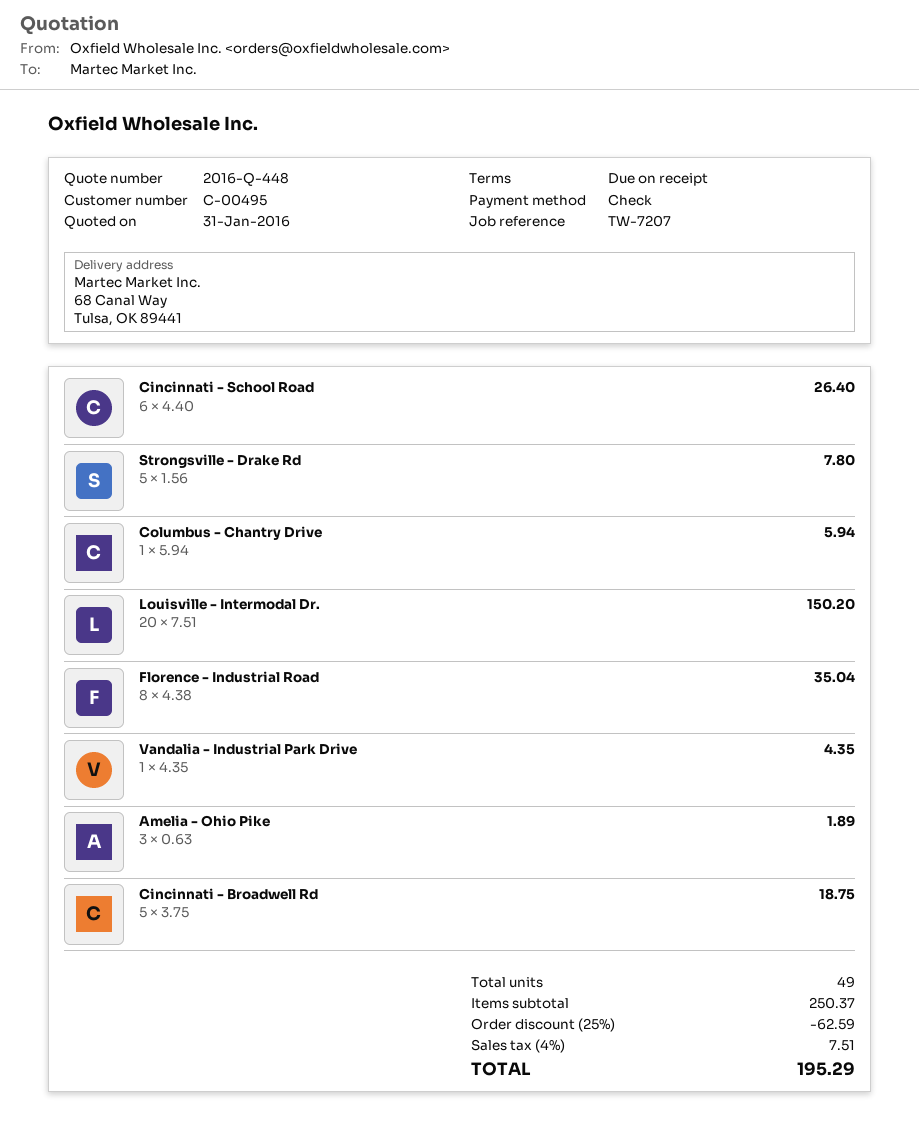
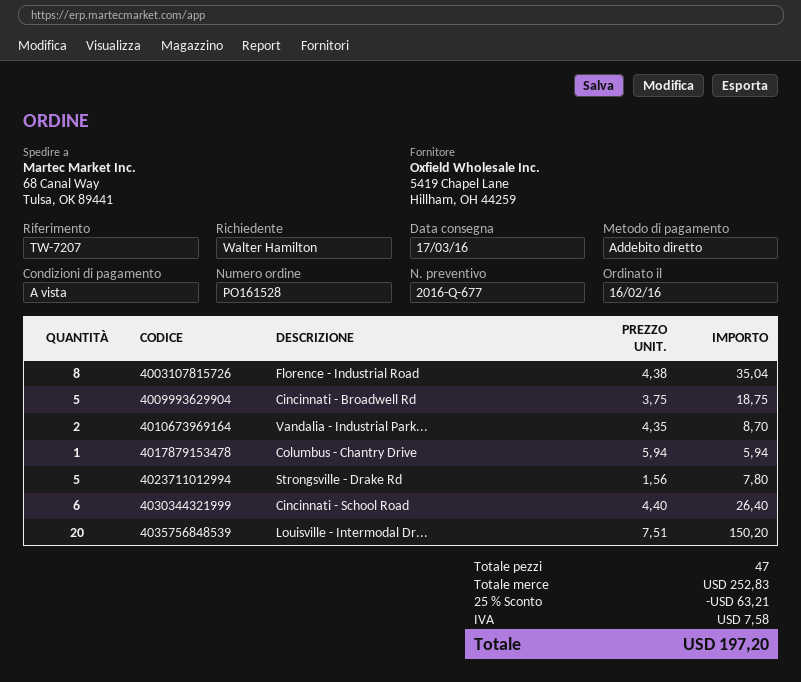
quote number: 2016-Q-448 -> 2016-Q-677
payment method: cheque -> direct debit
Vandalia - Industrial Park Drive: 1 x 4.35 = 4.35 -> 2 x 4.35 = 8.70
Amelia - Ohio Pike: 3 x 0.63 = 1.89 -> none
total quantity: 49 -> 47
subtotal: 250.37 -> 252.83
discount: 25% = 62.59 -> 25% = 63.21
tax: 7.51 -> 7.58
total: 195.29 -> 197.20

